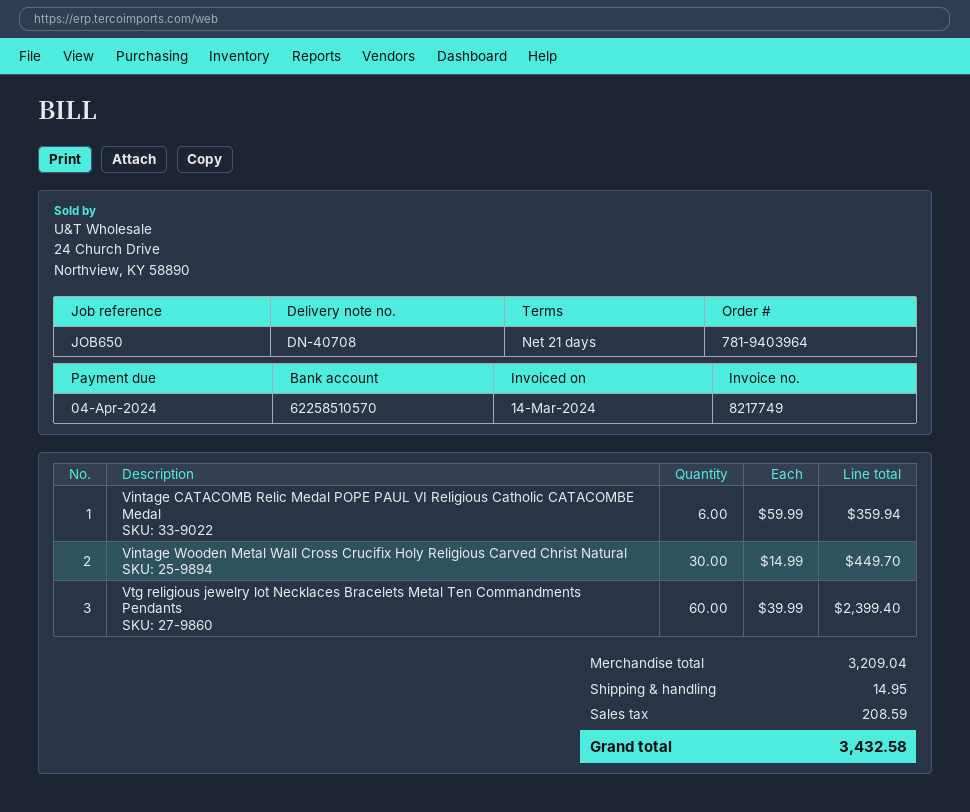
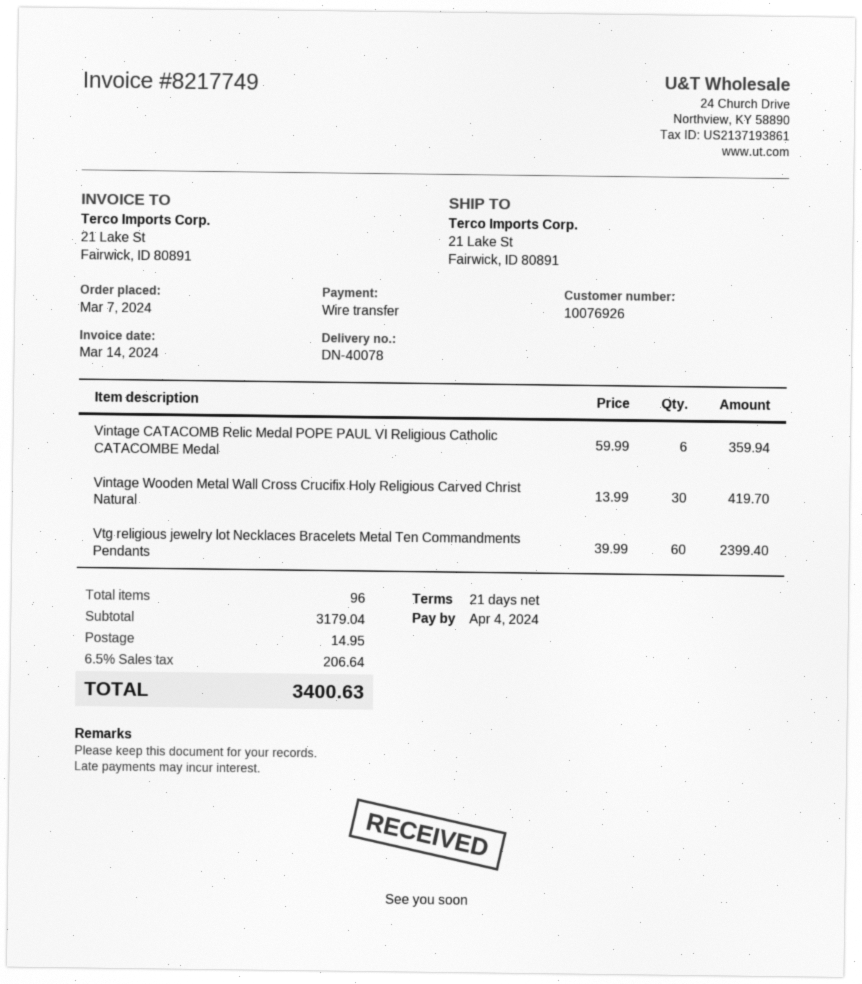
delivery note number: DN-40708 -> DN-40078
Vintage Wooden Metal Wall Cross Crucifix Holy Religious Carved Christ Natural: 30 x 14.99 = 449.70 -> 30 x 13.99 = 419.70
subtotal: 3209.04 -> 3179.04
tax: 208.59 -> 206.64
total: 3432.58 -> 3400.63

